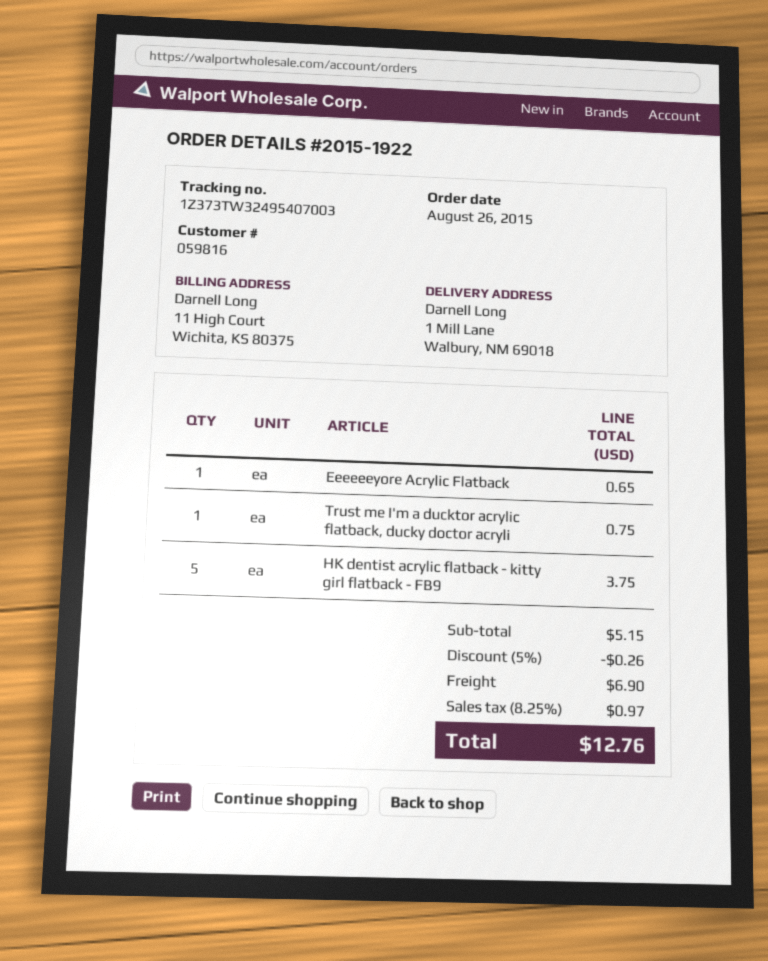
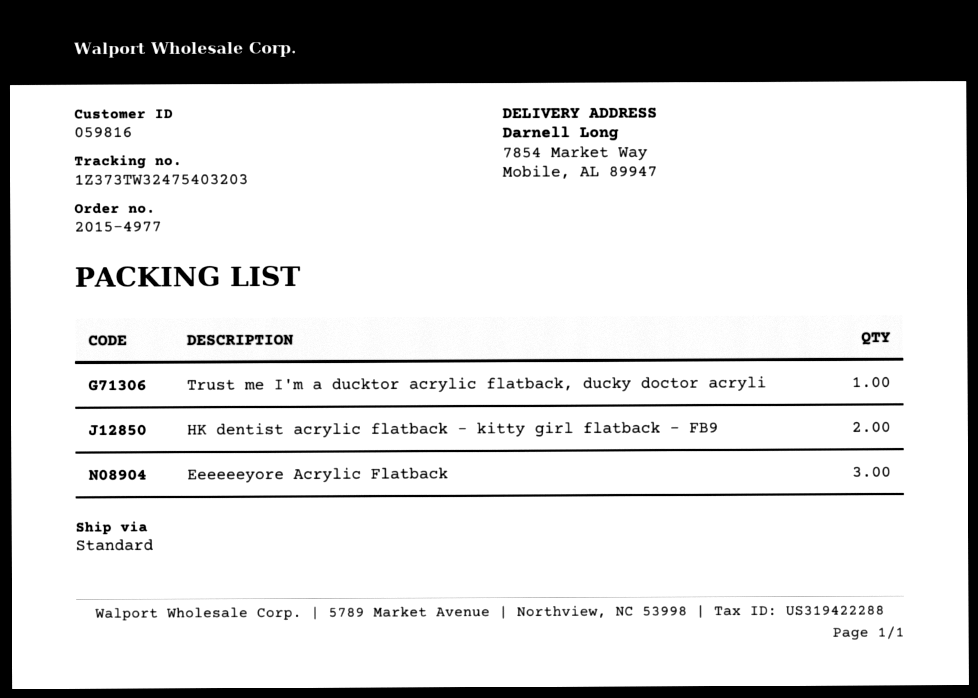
order number: 2015-1922 -> 2015-4977
tracking number: 1Z373TW32495407003 -> 1Z373TW32475403203
ship to: 1 Mill Lane, Walbury, NM 69018 -> 7854 Market Way, Mobile, AL 89947
Eeeeeeyore Acrylic Flatback: 1 -> 3
HK dentist acrylic flatback - kitty girl flatback - FB9: 5 -> 2

